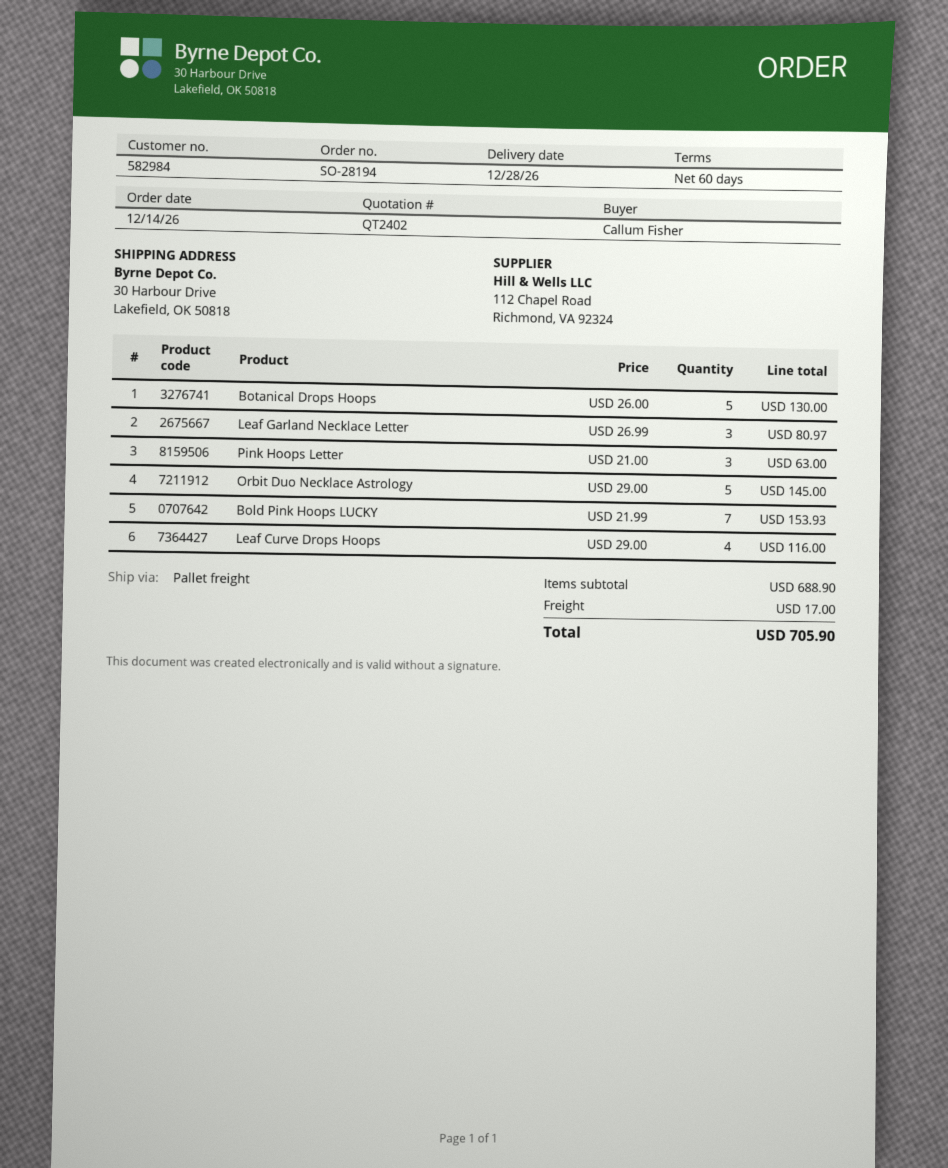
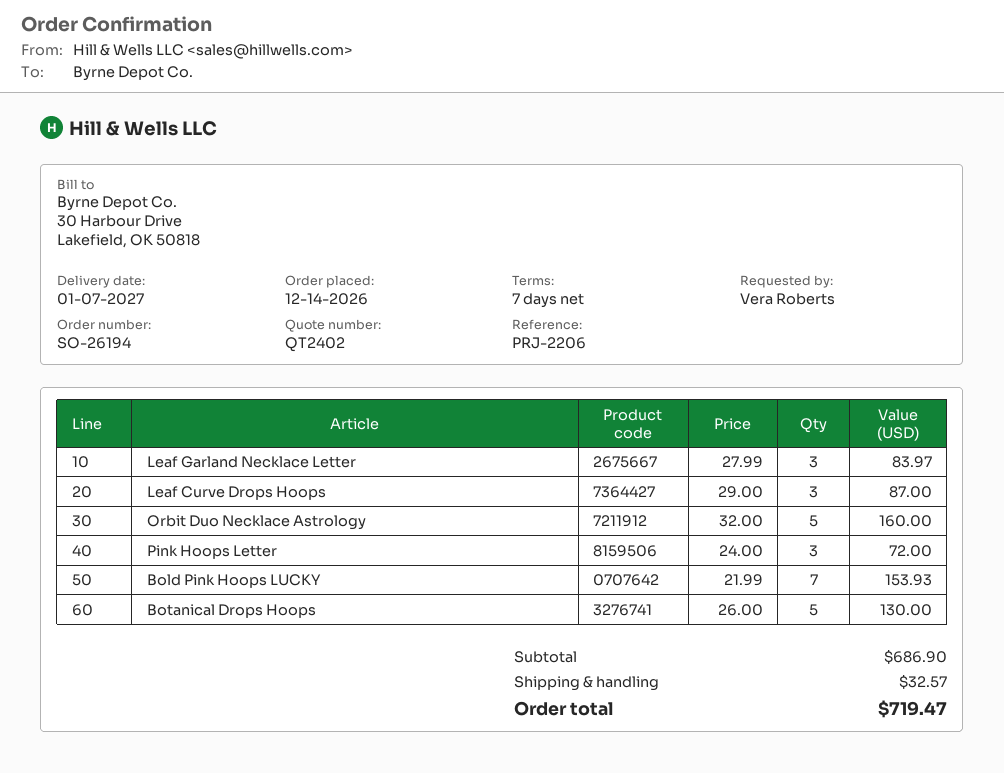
order number: SO-28194 -> SO-26194
delivery date: 2026-12-28 -> 2027-01-07
payment terms: 60 days -> 7 days
ordered by: Callum Fisher -> Vera Roberts
Leaf Garland Necklace Letter: 3 x 26.99 = 80.97 -> 3 x 27.99 = 83.97
Pink Hoops Letter: 3 x 21.00 = 63.00 -> 3 x 24.00 = 72.00
Orbit Duo Necklace Astrology: 5 x 29.00 = 145.00 -> 5 x 32.00 = 160.00
Leaf Curve Drops Hoops: 4 x 29.00 = 116.00 -> 3 x 29.00 = 87.00
subtotal: 688.90 -> 686.90
shipping: 17.00 -> 32.57
total: 705.90 -> 719.47

